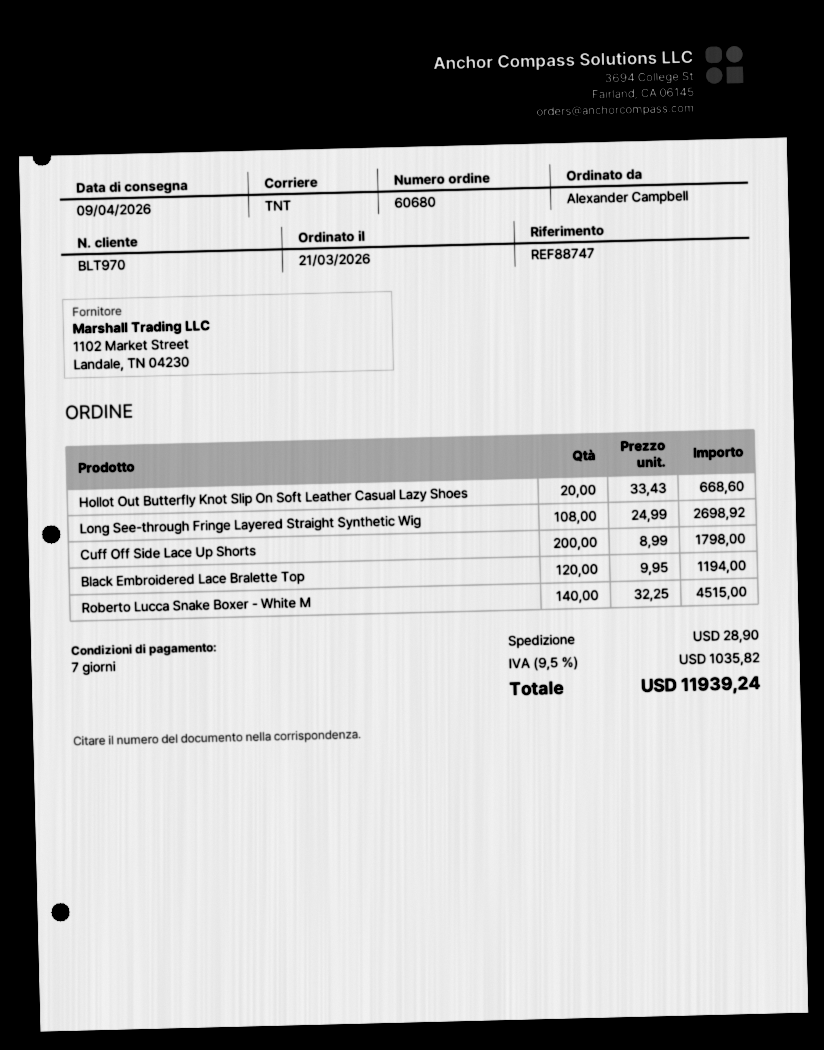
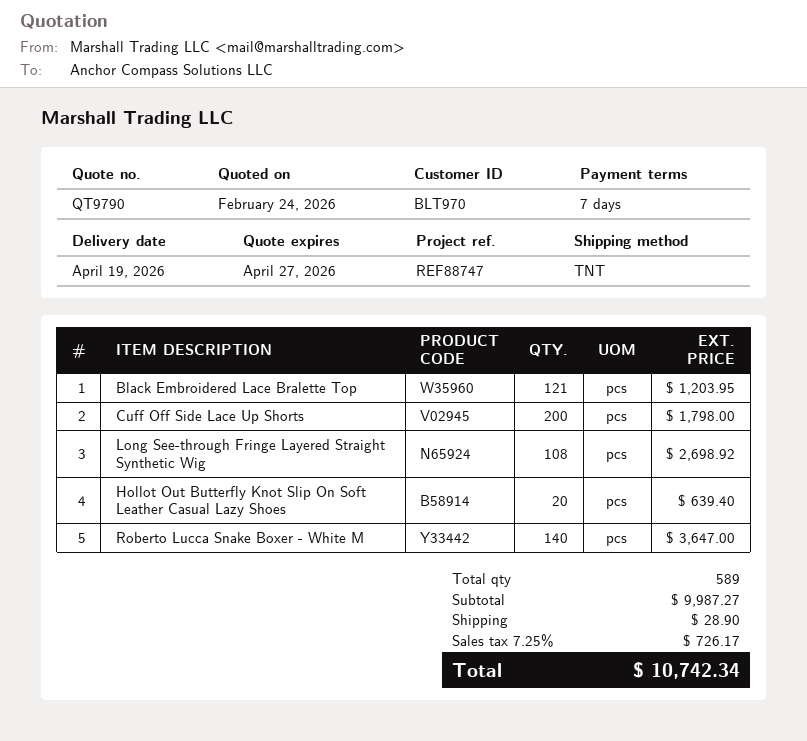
delivery date: 2026-04-09 -> 2026-04-19
Hollot Out Butterfly Knot Slip On Soft Leather Casual Lazy Shoes: 20 for 668.60 -> 20 for 639.40
Black Embroidered Lace Bralette Top: 120 for 1194.00 -> 121 for 1203.95
Roberto Lucca Snake Boxer - White M: 140 for 4515.00 -> 140 for 3647.00
tax: 9.5% = 1035.82 -> 7.25% = 726.17
total: 11939.24 -> 10742.34

